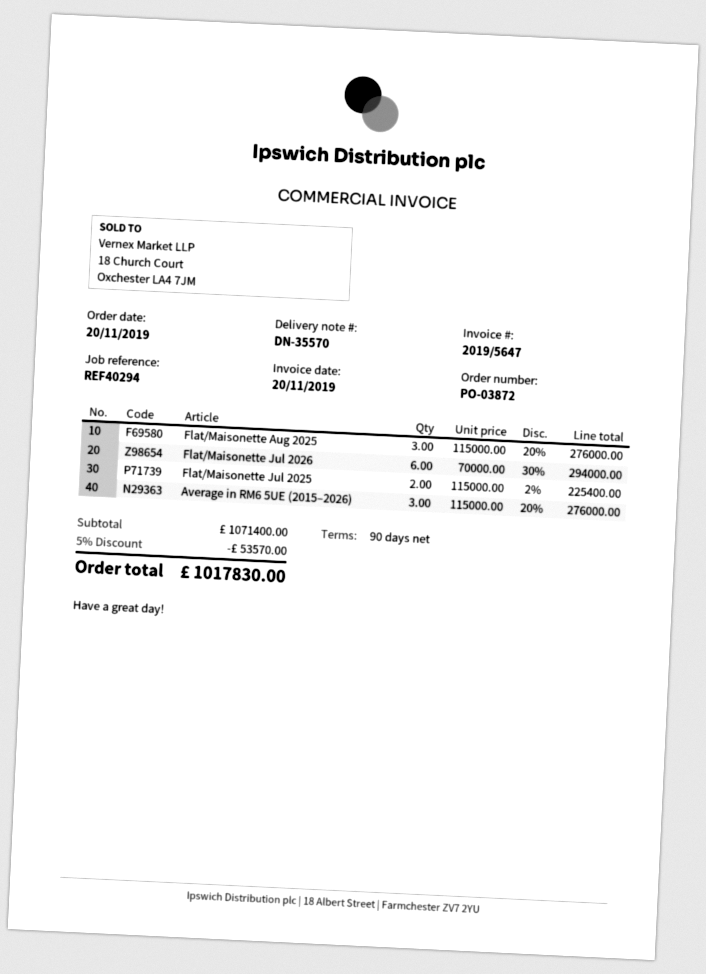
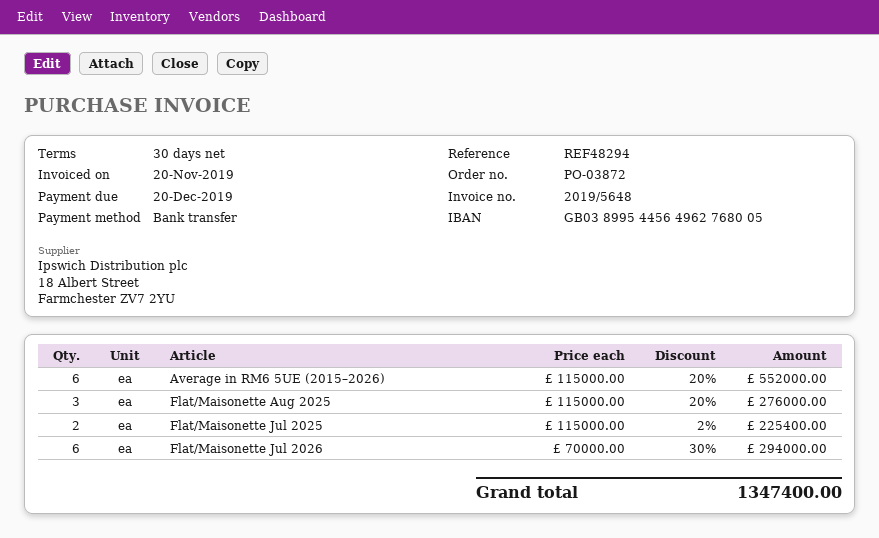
invoice number: 2019/5647 -> 2019/5648
payment terms: 90 days -> 30 days
reference: REF40294 -> REF48294
Average in RM6 5UE (2015–2026): 3 x 115000.00 - 20% = 276000.00 -> 6 x 115000.00 - 20% = 552000.00
discount: 5% = 53570.00 -> none
total: 1017830.00 -> 1347400.00

